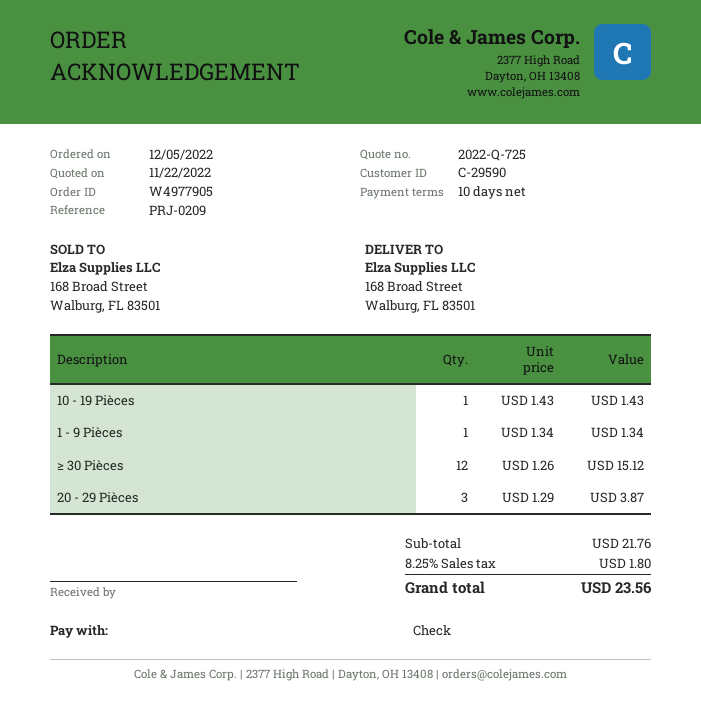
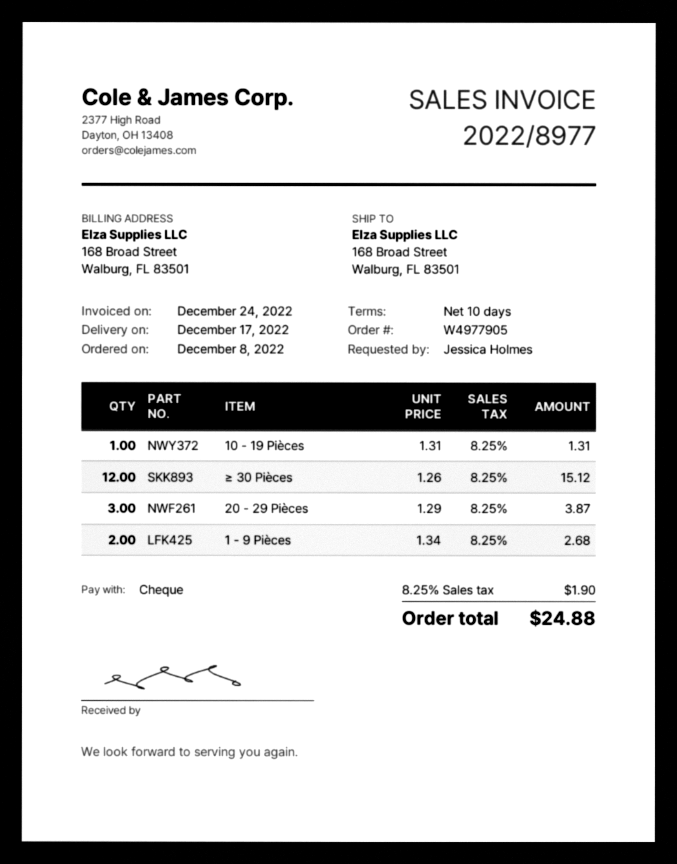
order date: 2022-12-05 -> 2022-12-08
10 - 19 Pièces: 1 x 1.43 = 1.43 -> 1 x 1.31 = 1.31
1 - 9 Pièces: 1 x 1.34 = 1.34 -> 2 x 1.34 = 2.68
tax: 8.25% = 1.80 -> 8.25% = 1.90
total: 23.56 -> 24.88

